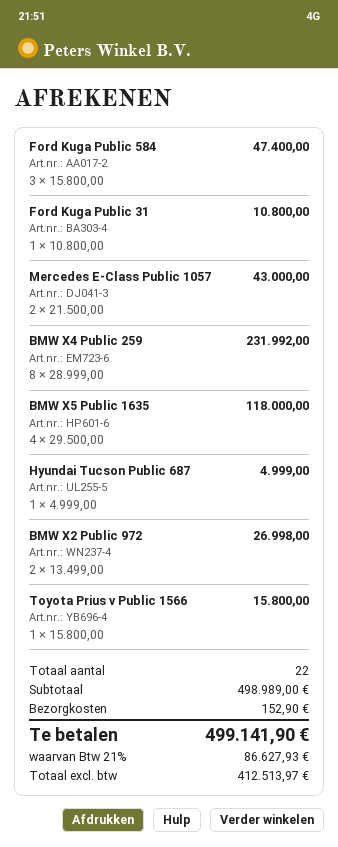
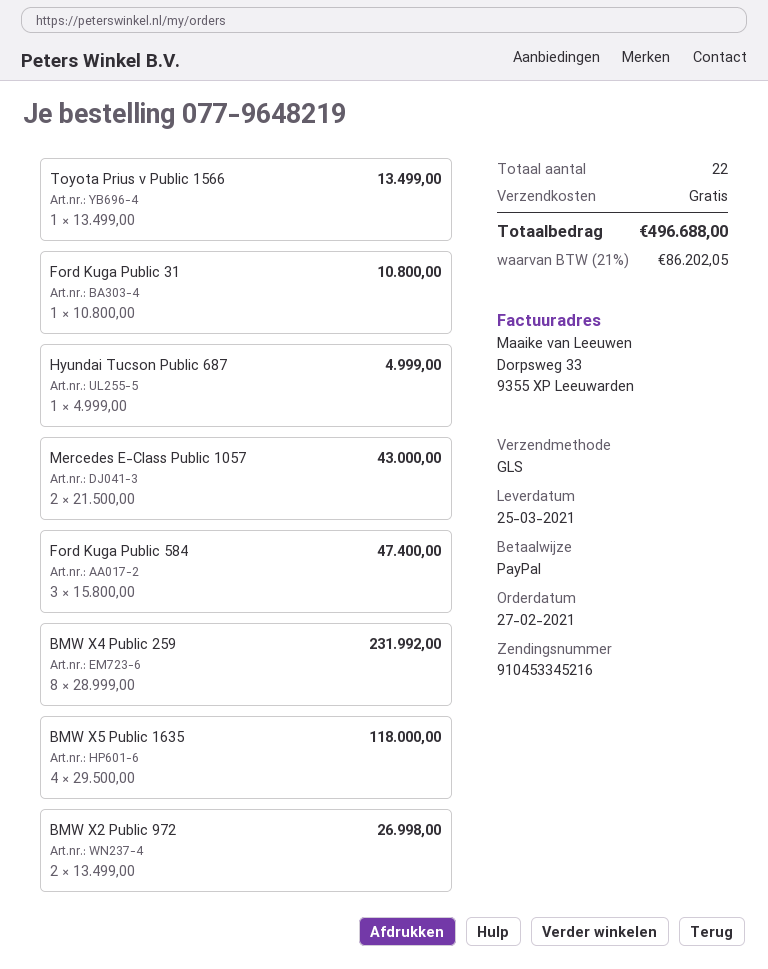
Toyota Prius v Public 1566: 1 x 15800.00 = 15800.00 -> 1 x 13499.00 = 13499.00
shipping: 152.90 -> 0.00
tax: 21% = 86627.93 -> 21% = 86202.05
total: 499141.90 -> 496688.00

